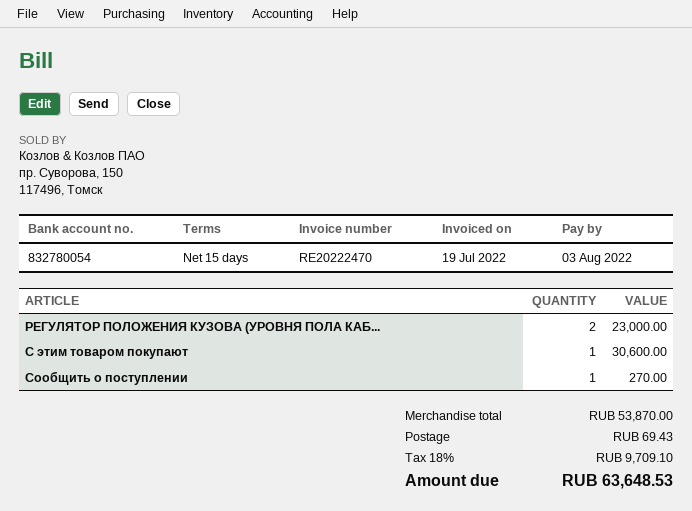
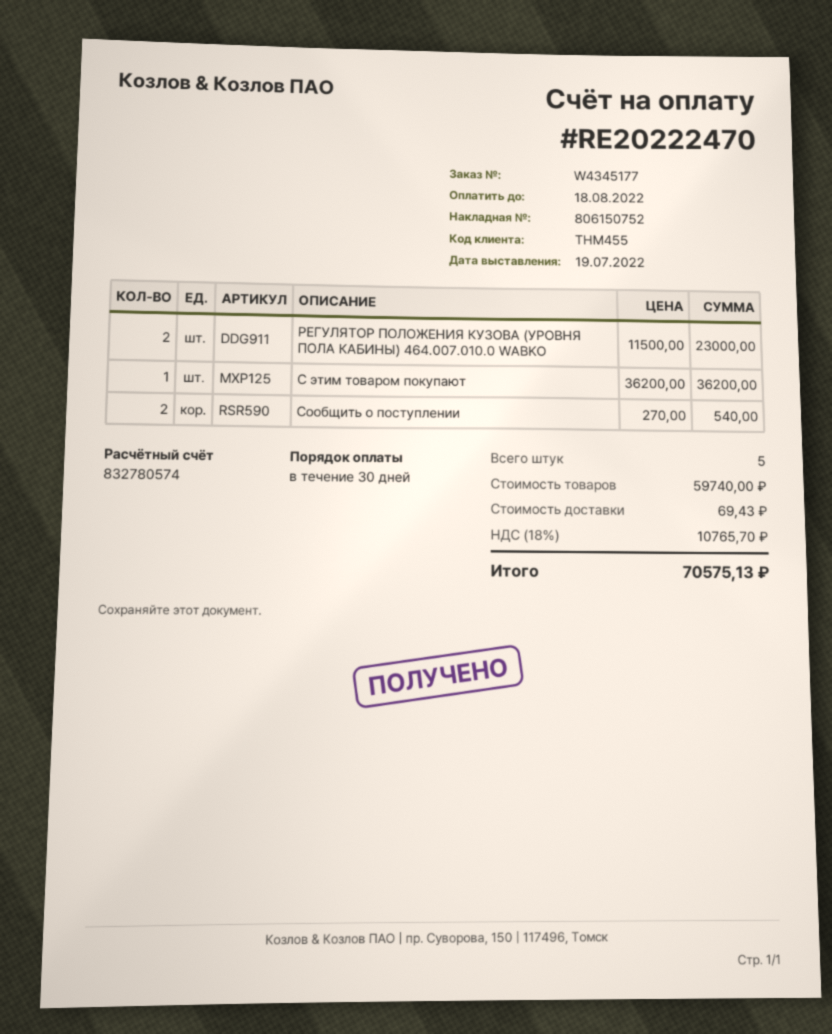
payment terms: 15 days -> 30 days
due date: 2022-08-03 -> 2022-08-18
bank account: 832780054 -> 832780574
С этим товаром покупают: 1 for 30600.00 -> 1 for 36200.00
Сообщить о поступлении: 1 for 270.00 -> 2 for 540.00
subtotal: 53870.00 -> 59740.00
tax: 18% = 9709.10 -> 18% = 10765.70
total: 63648.53 -> 70575.13

